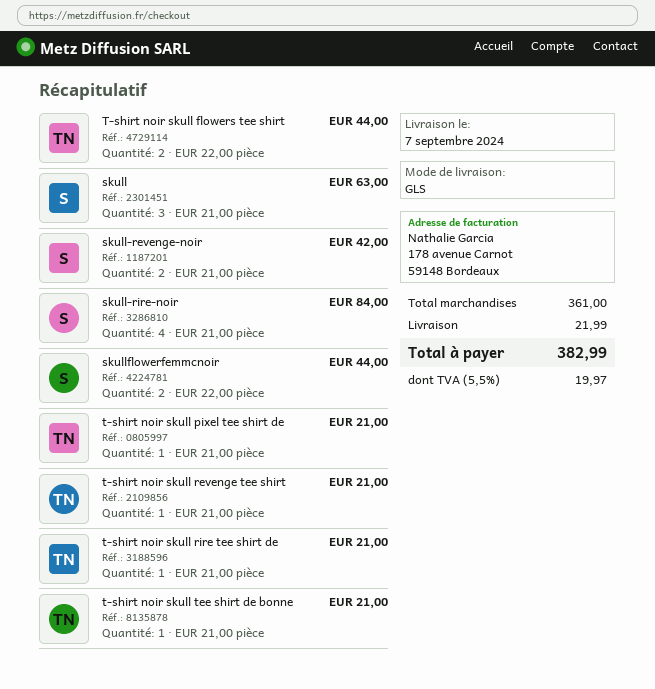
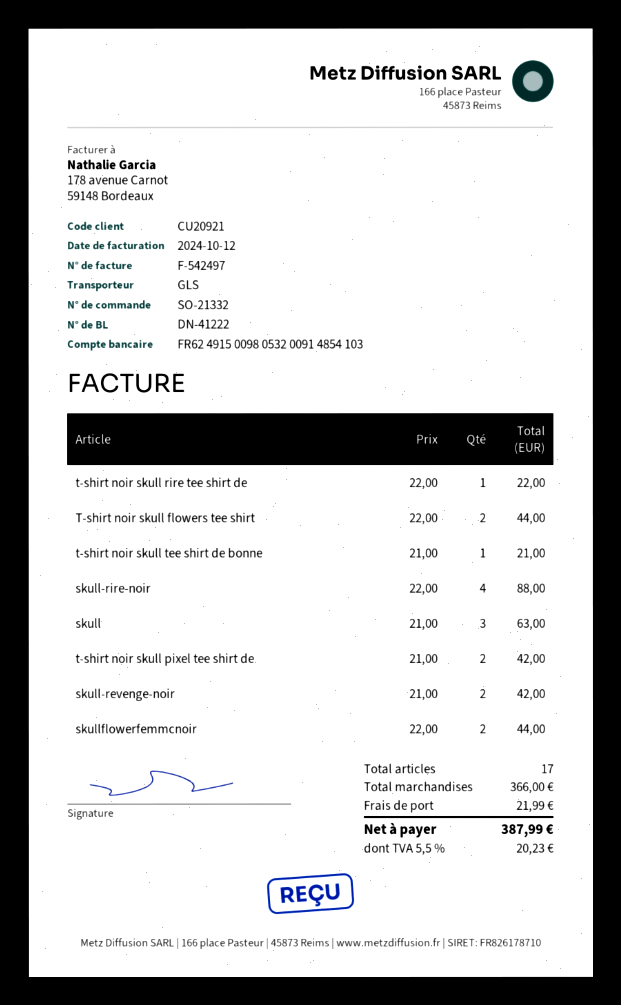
skull-rire-noir: 4 x 21.00 = 84.00 -> 4 x 22.00 = 88.00
t-shirt noir skull pixel tee shirt de: 1 x 21.00 = 21.00 -> 2 x 21.00 = 42.00
t-shirt noir skull revenge tee shirt: 1 x 21.00 = 21.00 -> none
t-shirt noir skull rire tee shirt de: 1 x 21.00 = 21.00 -> 1 x 22.00 = 22.00
subtotal: 361.00 -> 366.00
tax: 5.5% = 19.97 -> 5.5% = 20.23
total: 382.99 -> 387.99

